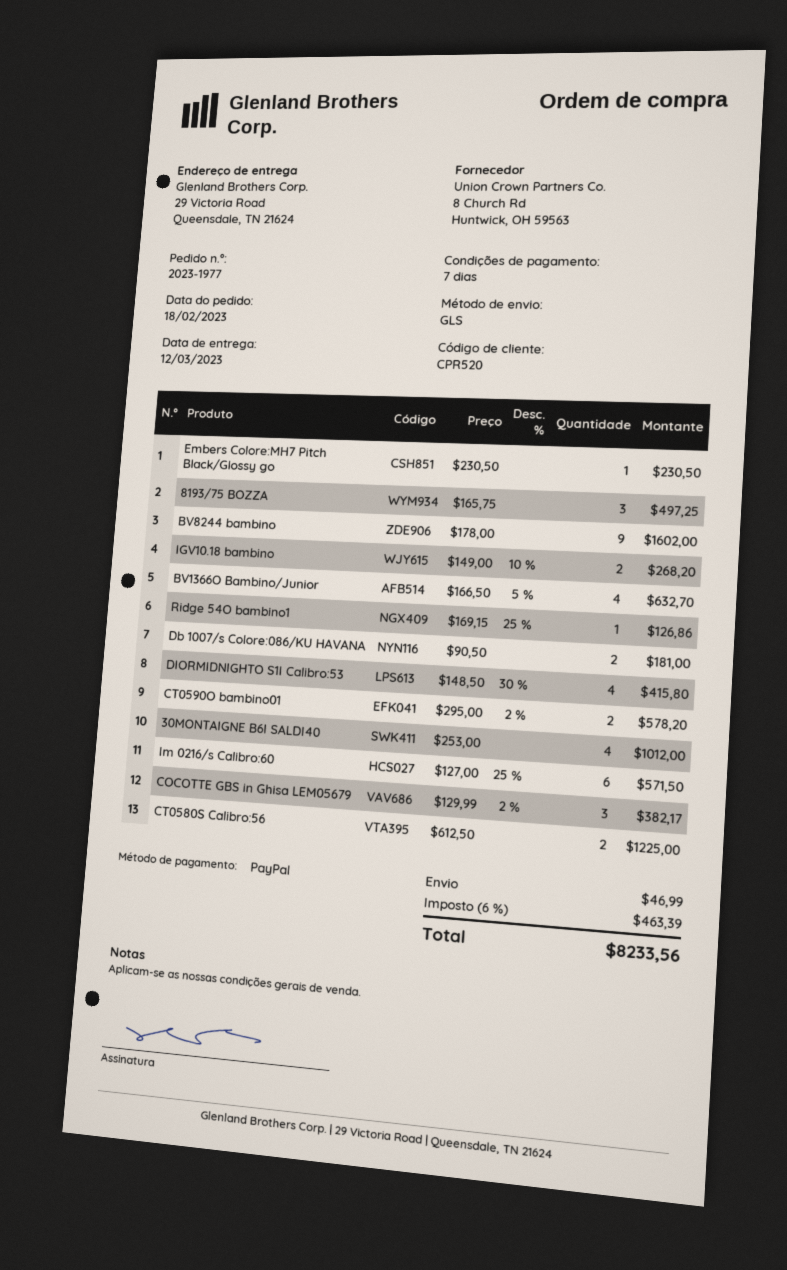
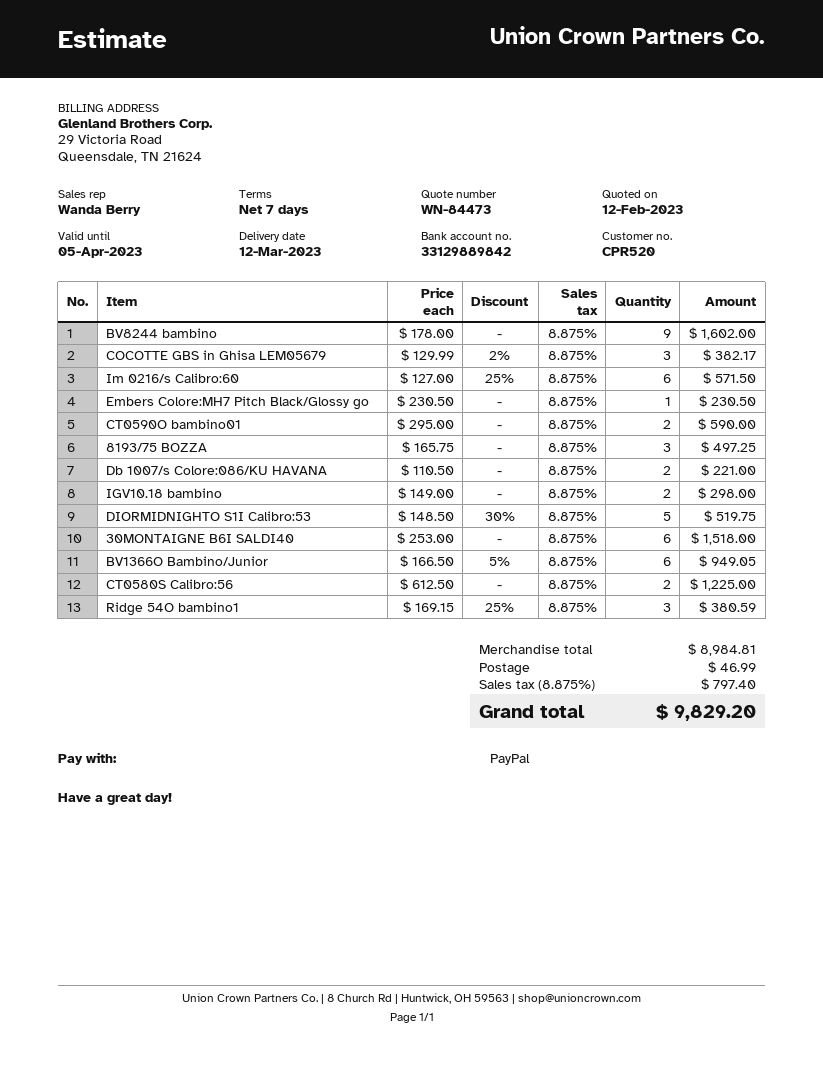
IGV10.18 bambino: 2 x 149.00 - 10% = 268.20 -> 2 x 149.00 = 298.00
BV1366O Bambino/Junior: 4 x 166.50 - 5% = 632.70 -> 6 x 166.50 - 5% = 949.05
Ridge 54O bambino1: 1 x 169.15 - 25% = 126.86 -> 3 x 169.15 - 25% = 380.59
Db 1007/s Colore:086/KU HAVANA: 2 x 90.50 = 181.00 -> 2 x 110.50 = 221.00
DIORMIDNIGHTO S1I Calibro:53: 4 x 148.50 - 30% = 415.80 -> 5 x 148.50 - 30% = 519.75
CT0590O bambino01: 2 x 295.00 - 2% = 578.20 -> 2 x 295.00 = 590.00
30MONTAIGNE B6I SALDI40: 4 x 253.00 = 1012.00 -> 6 x 253.00 = 1518.00
tax: 6% = 463.39 -> 8.875% = 797.40
total: 8233.56 -> 9829.20

